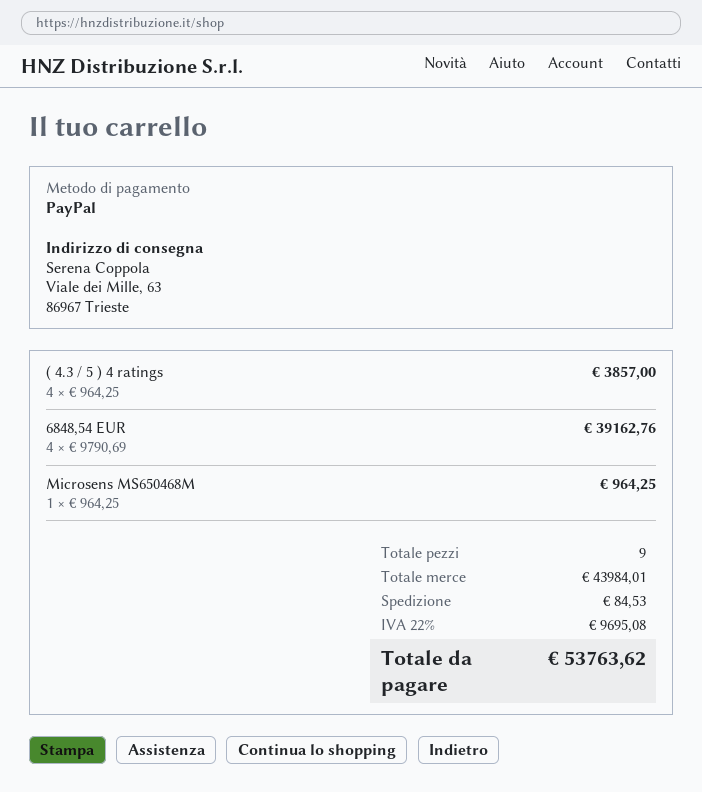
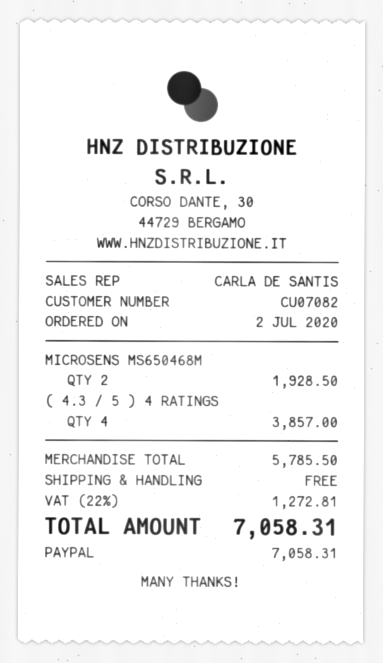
6848,54 EUR: 4 for 39162.76 -> none
Microsens MS650468M: 1 for 964.25 -> 2 for 1928.50
subtotal: 43984.01 -> 5785.50
shipping: 84.53 -> 0.00
tax: 22% = 9695.08 -> 22% = 1272.81
total: 53763.62 -> 7058.31

